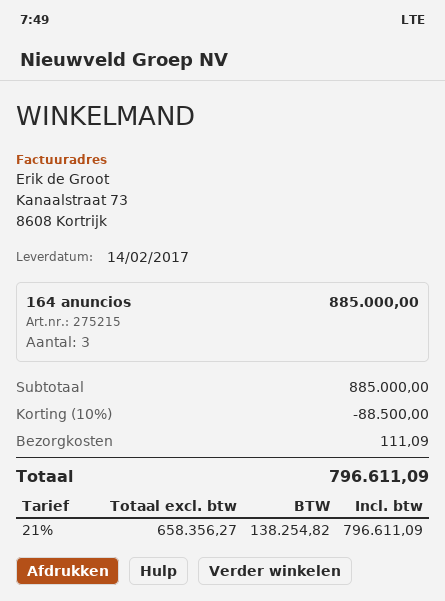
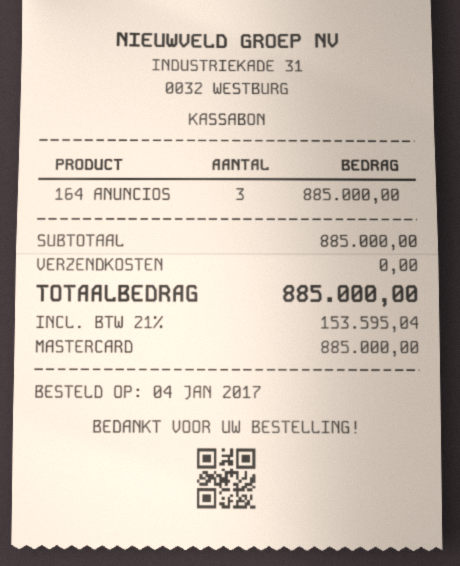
discount: 10% = 88500.00 -> none
shipping: 111.09 -> 0.00
tax: 21% = 138254.82 -> 21% = 153595.04
total: 796611.09 -> 885000.00

